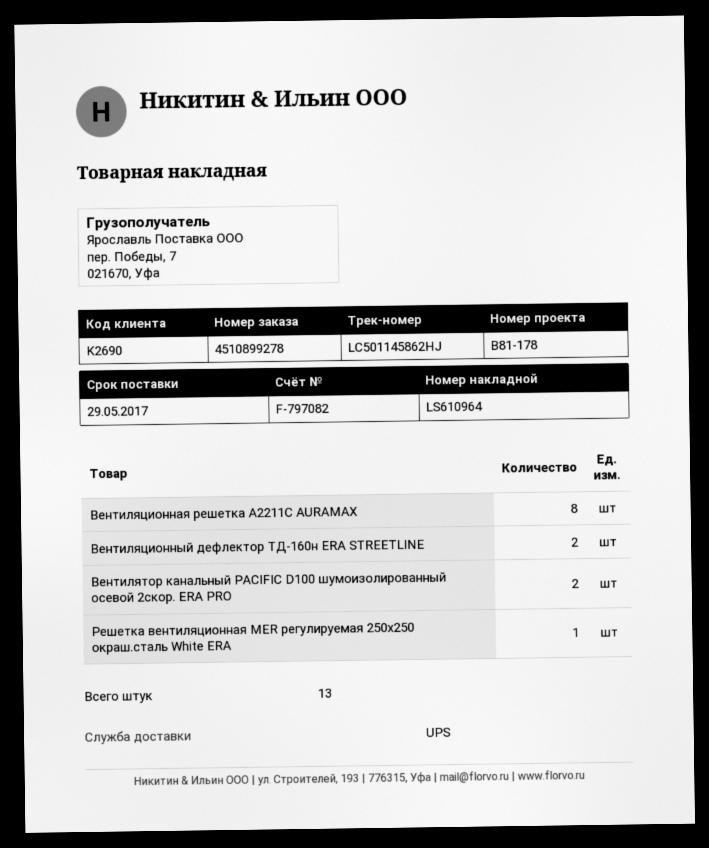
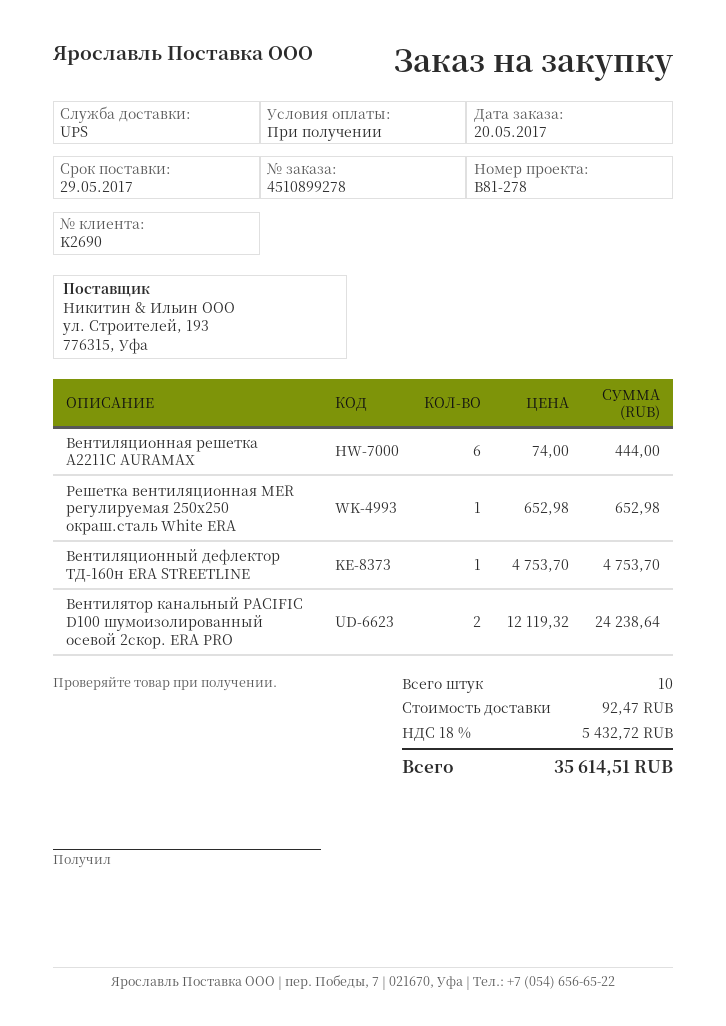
reference: B81-178 -> B81-278
Вентиляционная решетка A2211C AURAMAX: 8 -> 6
Вентиляционный дефлектор ТД-160н ERA STREETLINE: 2 -> 1
total quantity: 13 -> 10

